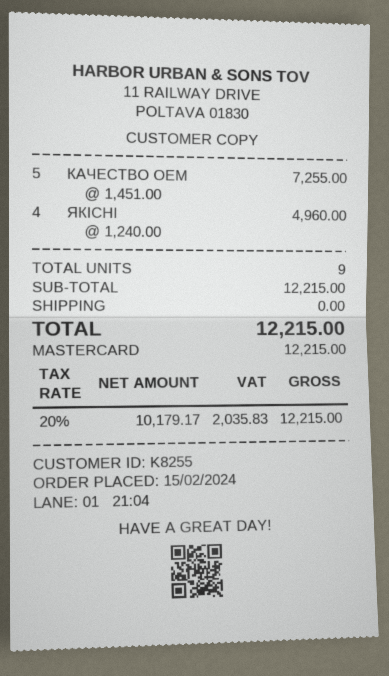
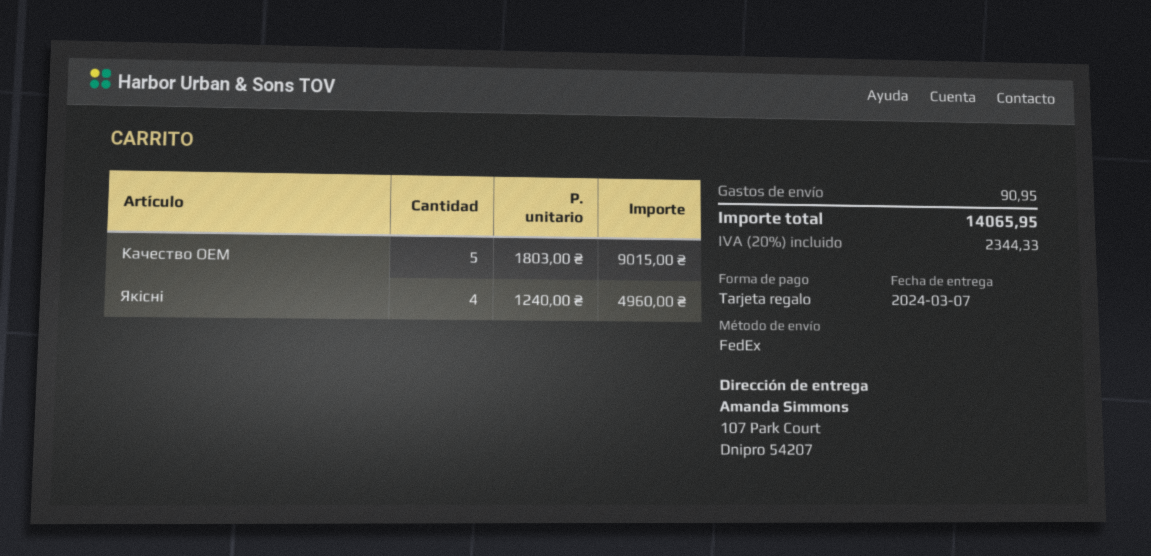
payment method: Mastercard -> gift card
КАЧЕСТВО OEM: 5 x 1451.00 = 7255.00 -> 5 x 1803.00 = 9015.00
shipping: 0.00 -> 90.95
tax: 20% = 2035.83 -> 20% = 2344.33
total: 12215.00 -> 14065.95

